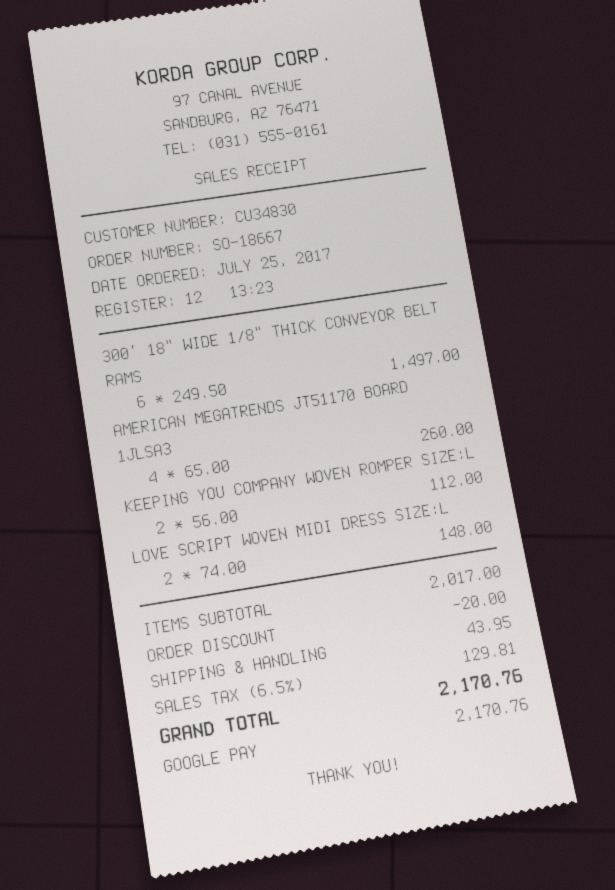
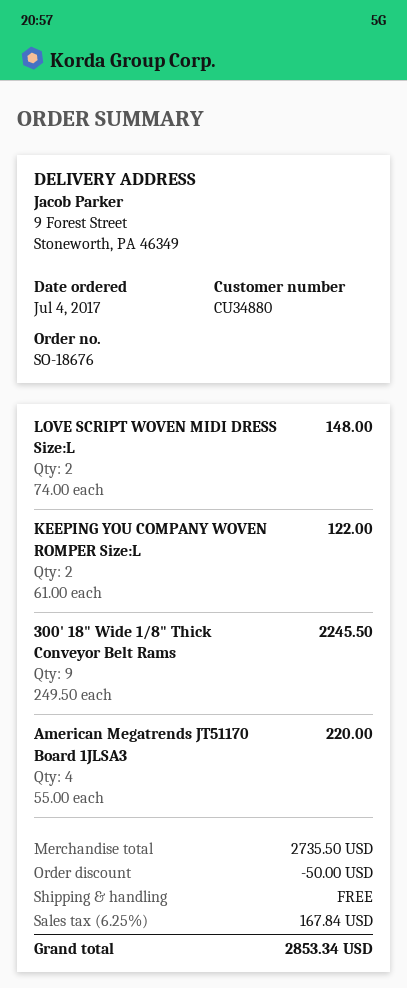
order number: SO-18667 -> SO-18676
order date: 2017-07-25 -> 2017-07-04
customer number: CU34830 -> CU34880
300' 18" WIDE 1/8" THICK CONVEYOR BELT RAMS: 6 x 249.50 = 1497.00 -> 9 x 249.50 = 2245.50
AMERICAN MEGATRENDS JT51170 BOARD 1JLSA3: 4 x 65.00 = 260.00 -> 4 x 55.00 = 220.00
KEEPING YOU COMPANY WOVEN ROMPER SIZE:L: 2 x 56.00 = 112.00 -> 2 x 61.00 = 122.00
subtotal: 2017.00 -> 2735.50
discount: 20.00 -> 50.00
shipping: 43.95 -> 0.00
tax: 6.5% = 129.81 -> 6.25% = 167.84
total: 2170.76 -> 2853.34

